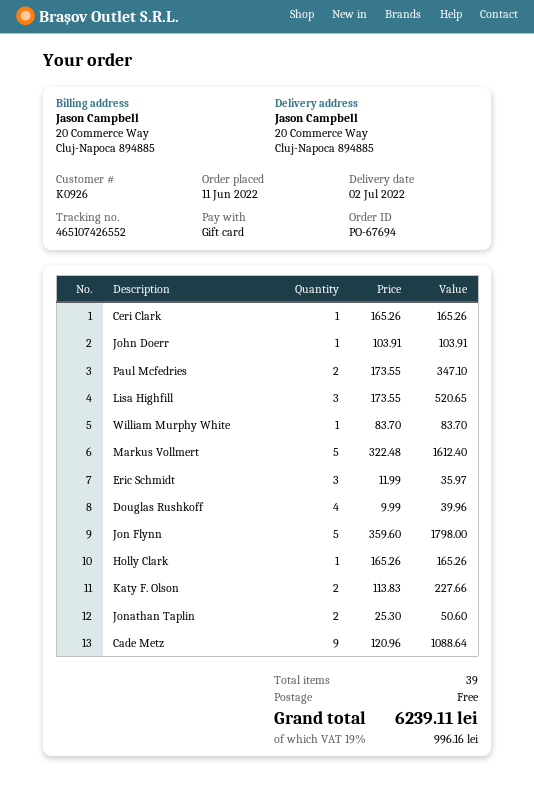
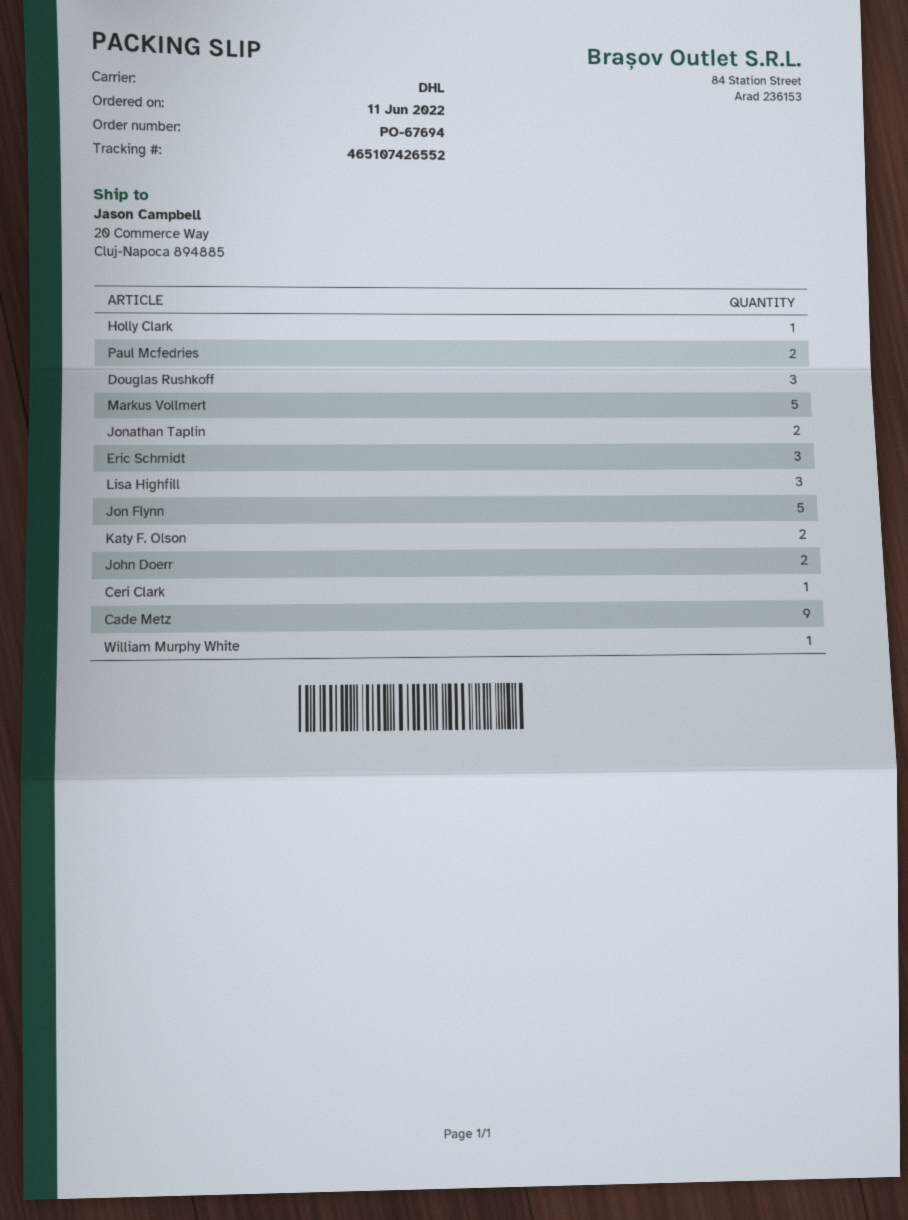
John Doerr: 1 -> 2
Douglas Rushkoff: 4 -> 3

